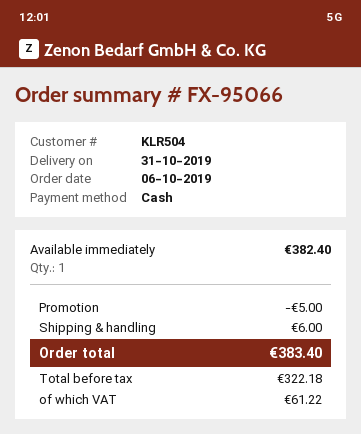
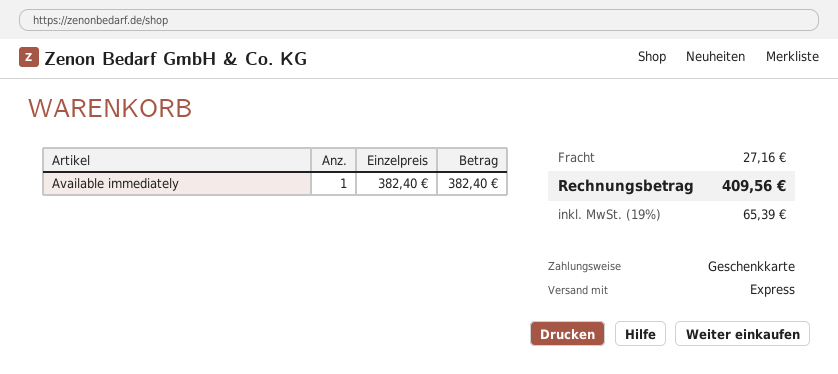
payment method: cash -> gift card
discount: 5.00 -> none
shipping: 6.00 -> 27.16
tax: 61.22 -> 65.39
total: 383.40 -> 409.56

